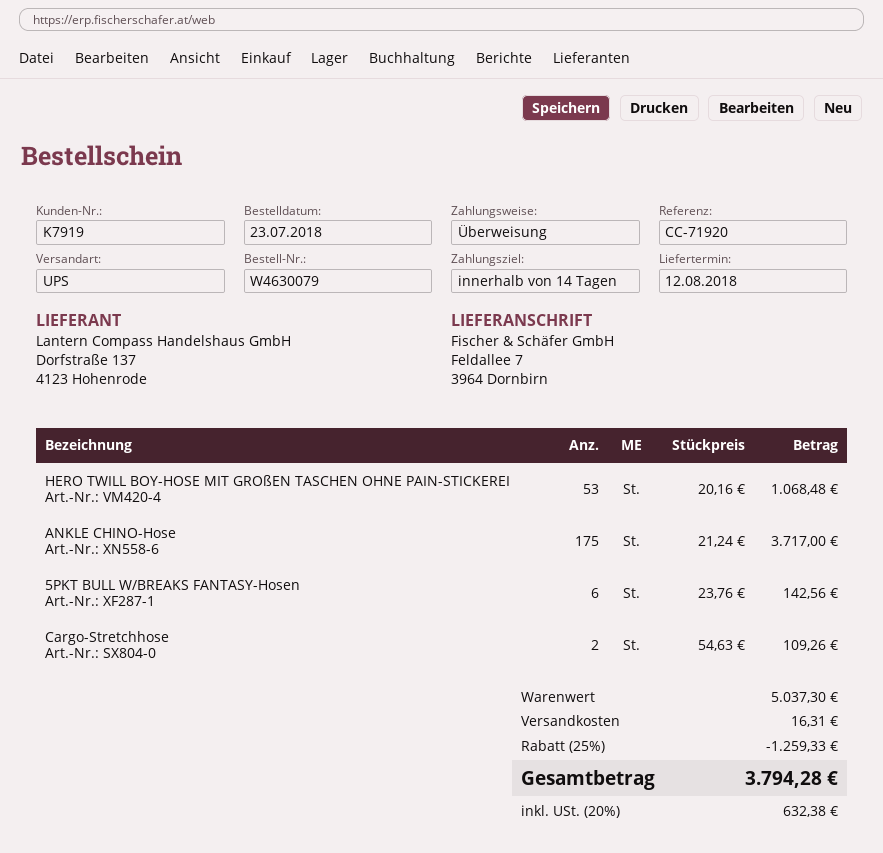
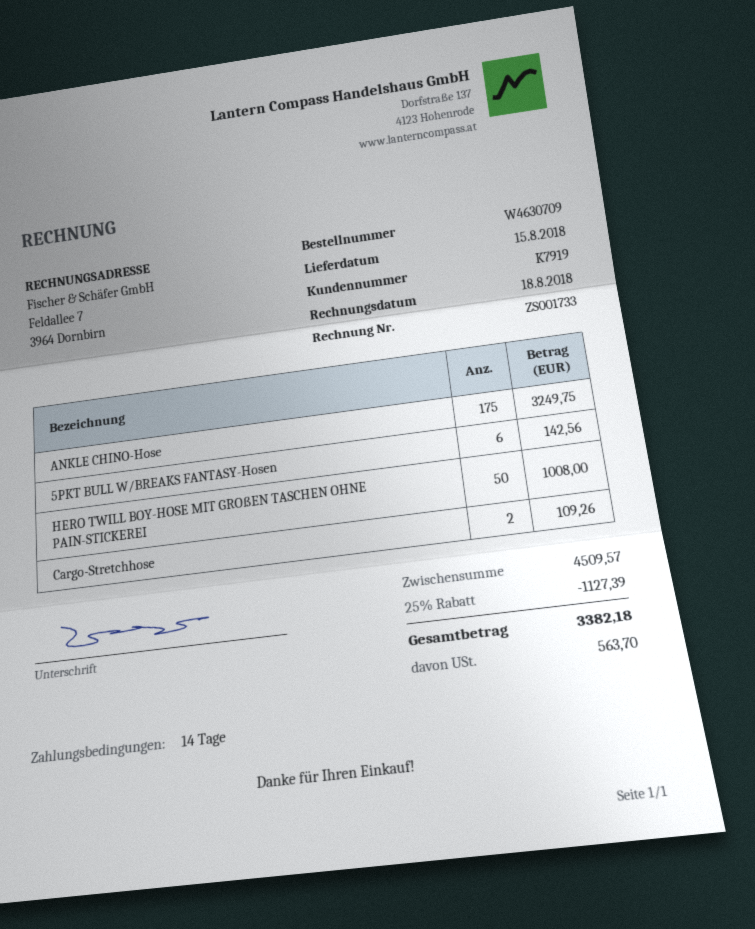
order number: W4630079 -> W4630709
delivery date: 2018-08-12 -> 2018-08-15
HERO TWILL BOY-HOSE MIT GROßEN TASCHEN OHNE PAIN-STICKEREI: 53 for 1068.48 -> 50 for 1008.00
ANKLE CHINO-Hose: 175 for 3717.00 -> 175 for 3249.75
subtotal: 5037.30 -> 4509.57
discount: 25% = 1259.33 -> 25% = 1127.39
shipping: 16.31 -> none
tax: 632.38 -> 563.70
total: 3794.28 -> 3382.18

